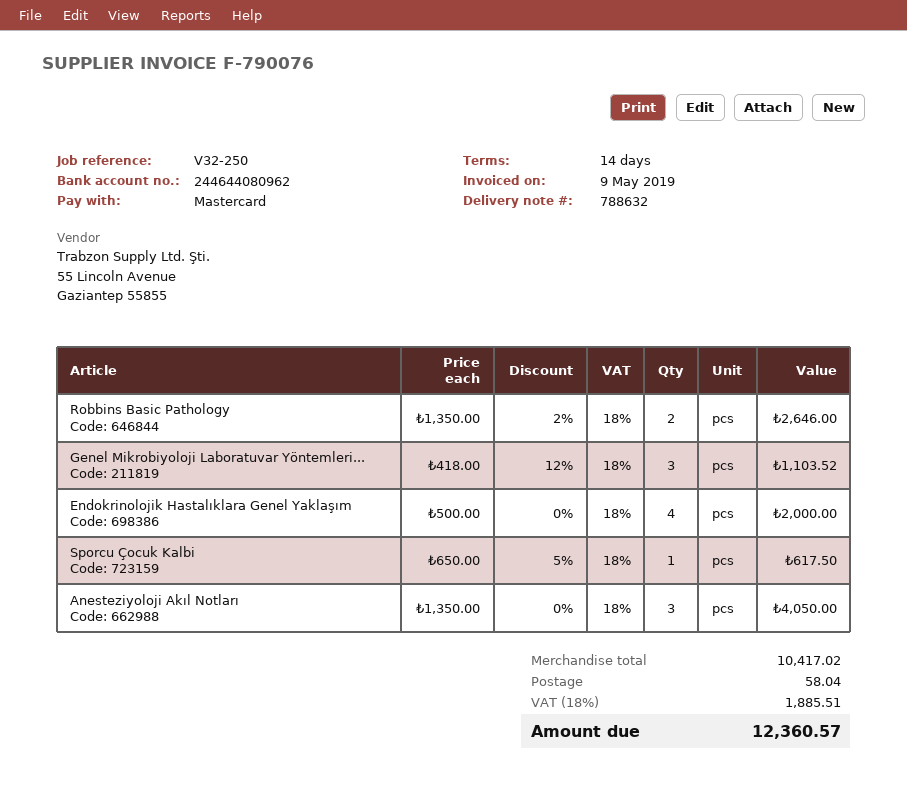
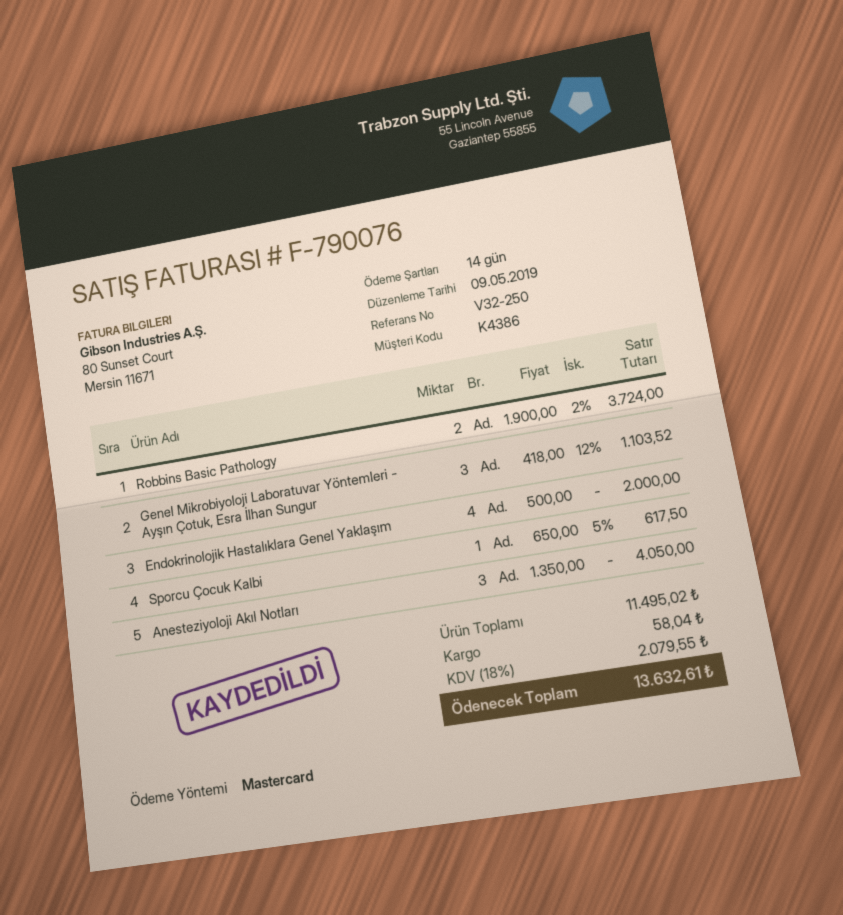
Robbins Basic Pathology: 2 x 1350.00 - 2% = 2646.00 -> 2 x 1900.00 - 2% = 3724.00
subtotal: 10417.02 -> 11495.02
tax: 18% = 1885.51 -> 18% = 2079.55
total: 12360.57 -> 13632.61

